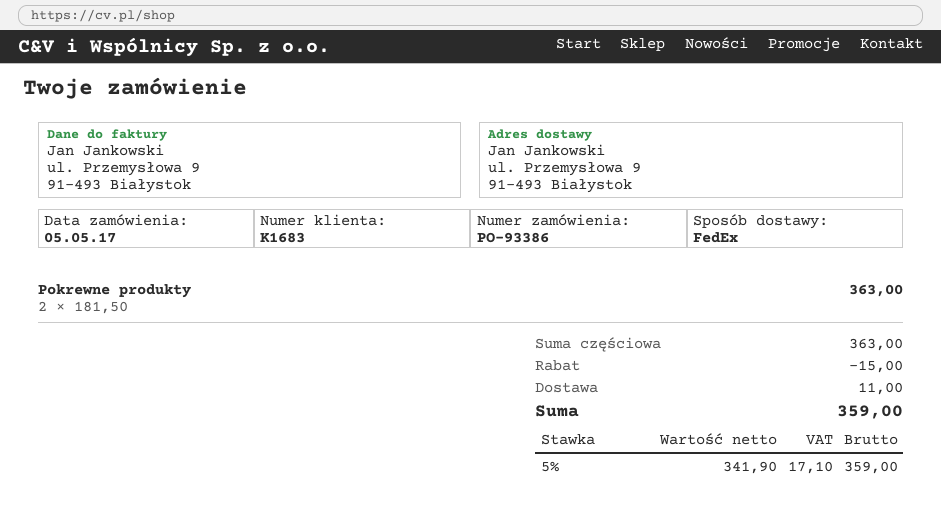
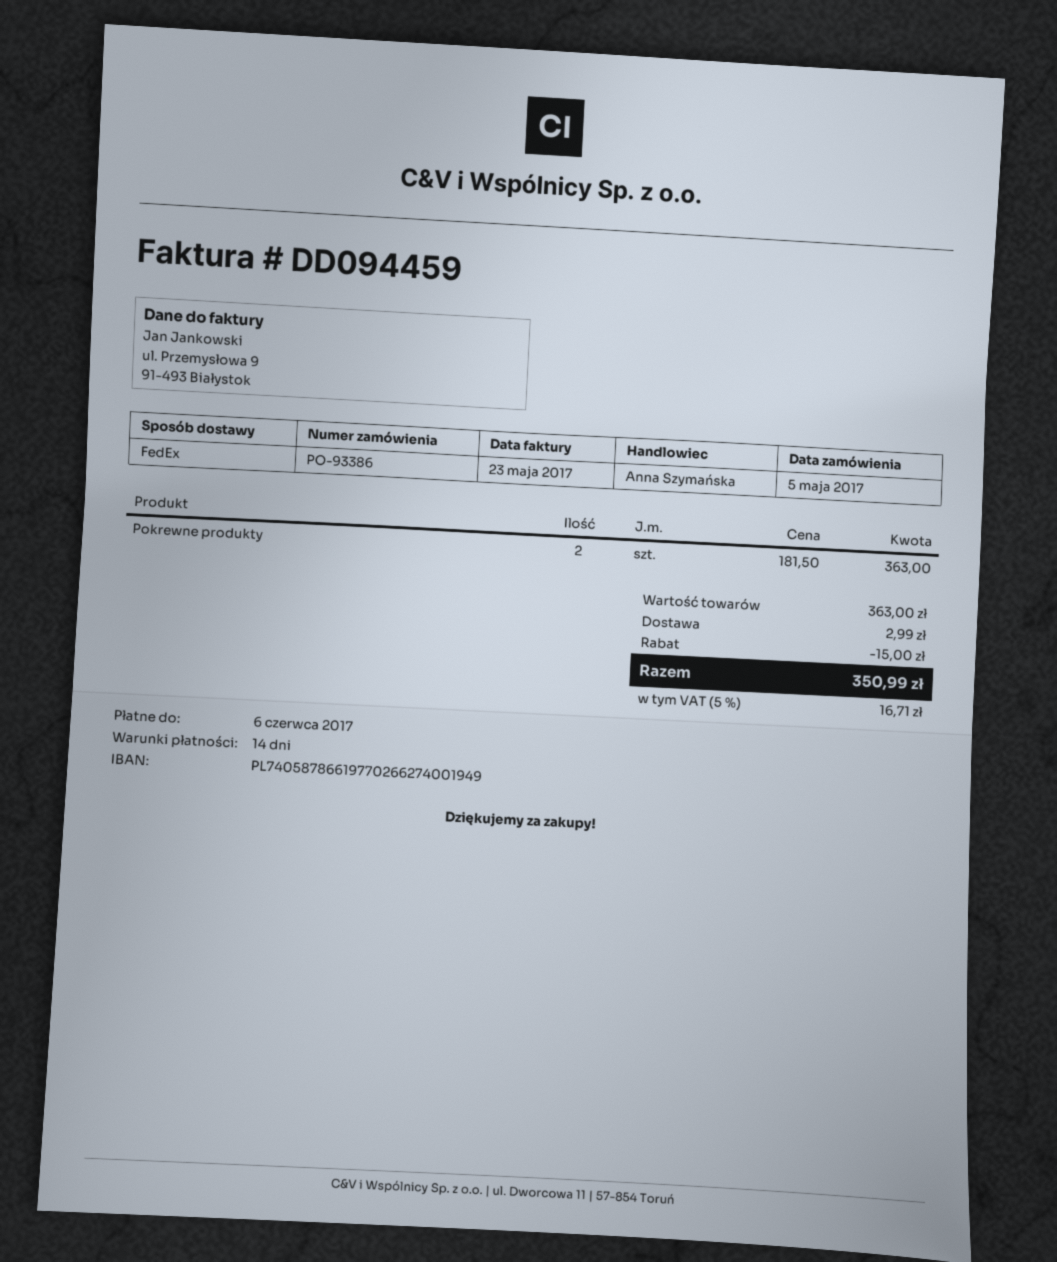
shipping: 11.00 -> 2.99
tax: 5% = 17.10 -> 5% = 16.71
total: 359.00 -> 350.99

